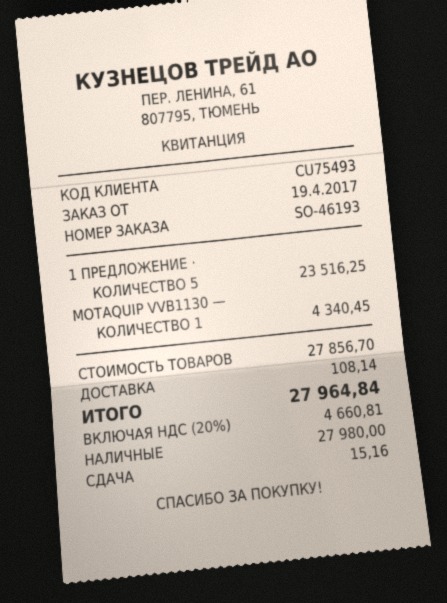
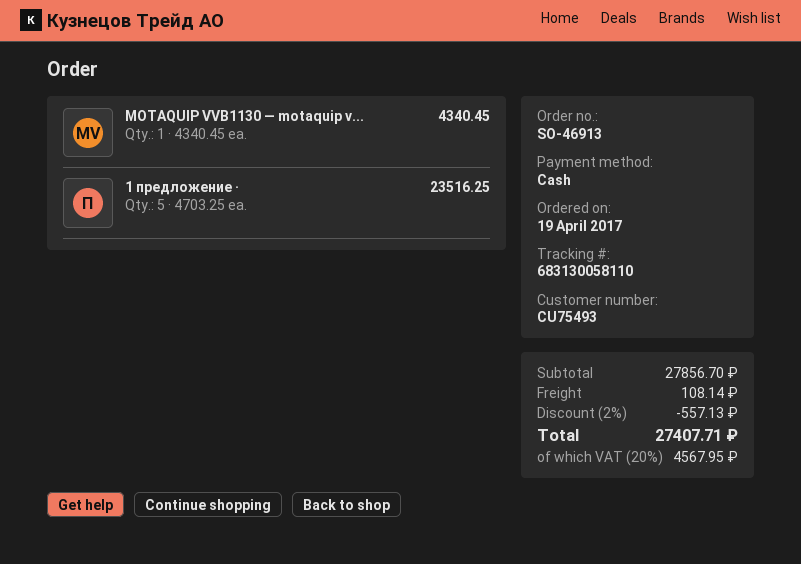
order number: SO-46193 -> SO-46913
discount: none -> 2% = 557.13
tax: 20% = 4660.81 -> 20% = 4567.95
total: 27964.84 -> 27407.71

